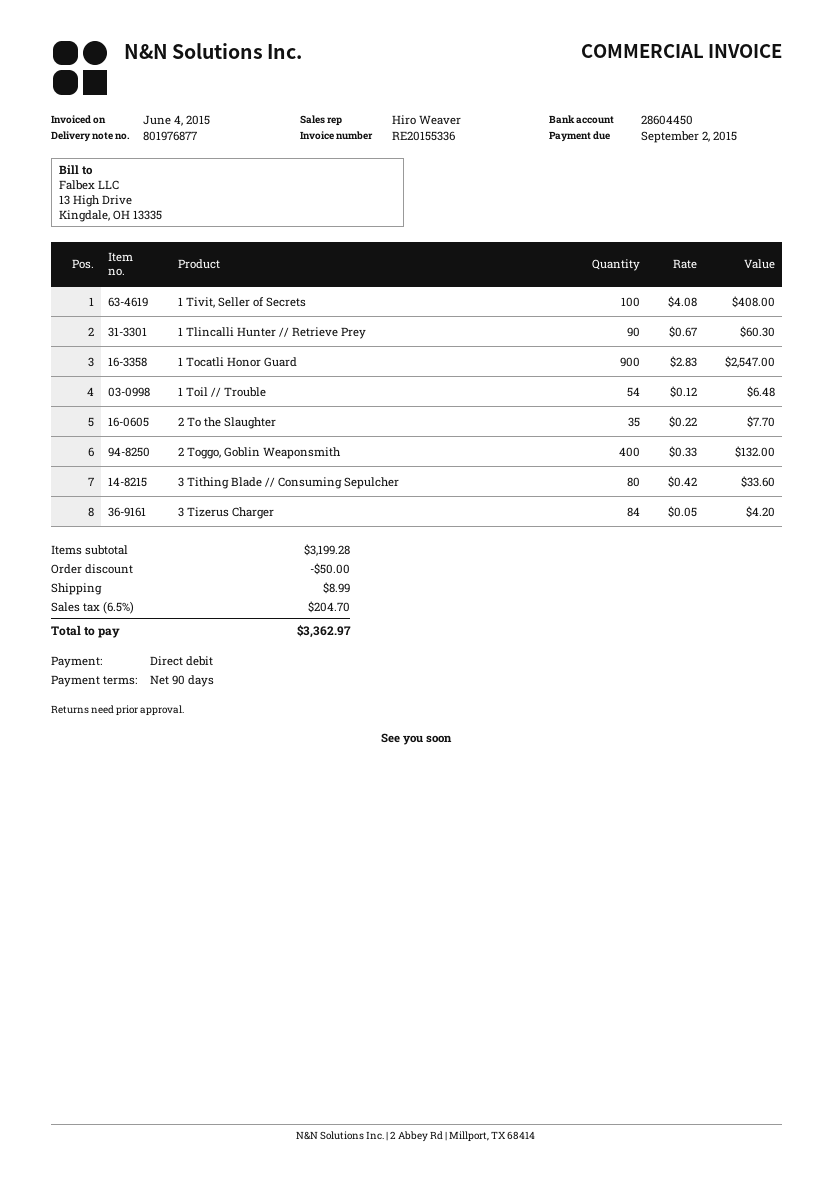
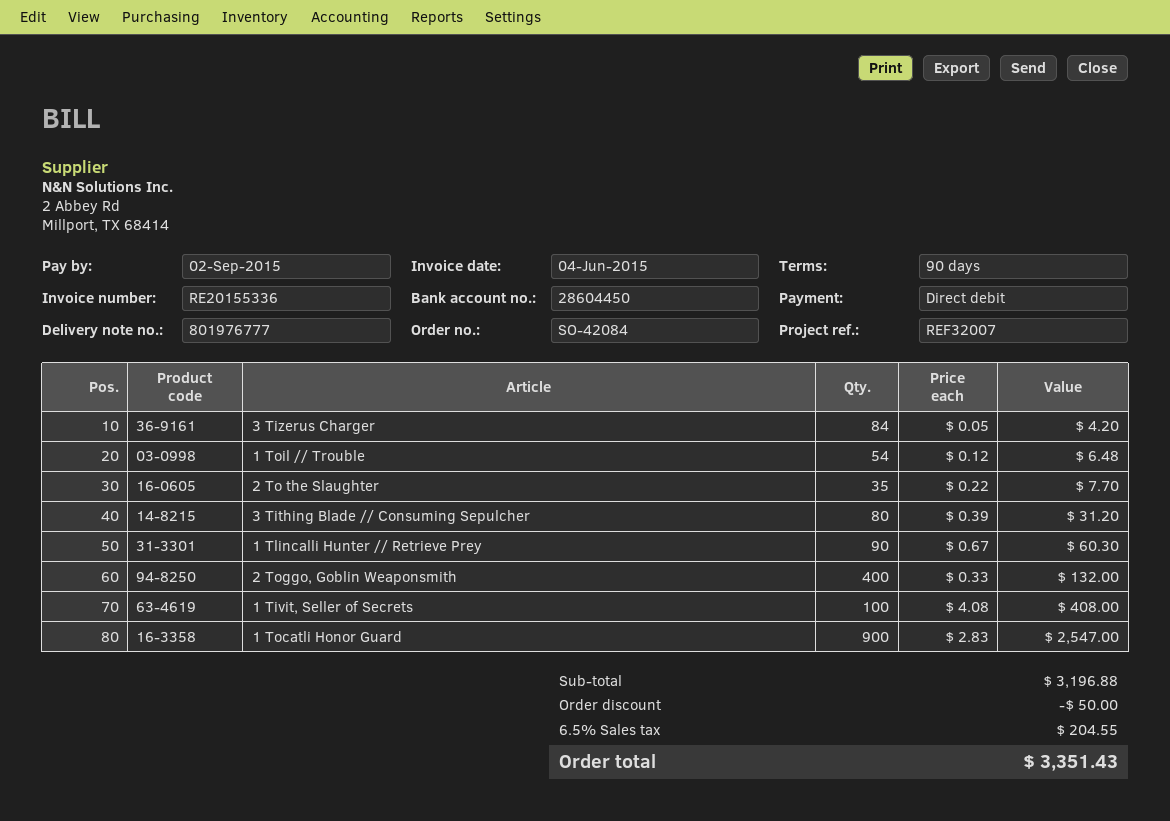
delivery note number: 801976877 -> 801976777
3 Tithing Blade // Consuming Sepulcher: 80 x 0.42 = 33.60 -> 80 x 0.39 = 31.20
subtotal: 3199.28 -> 3196.88
shipping: 8.99 -> none
tax: 6.5% = 204.70 -> 6.5% = 204.55
total: 3362.97 -> 3351.43

